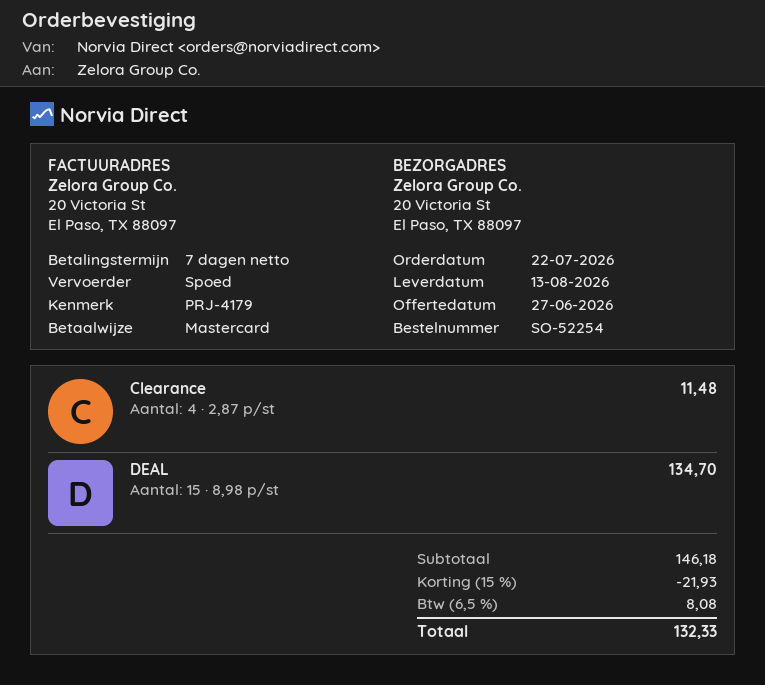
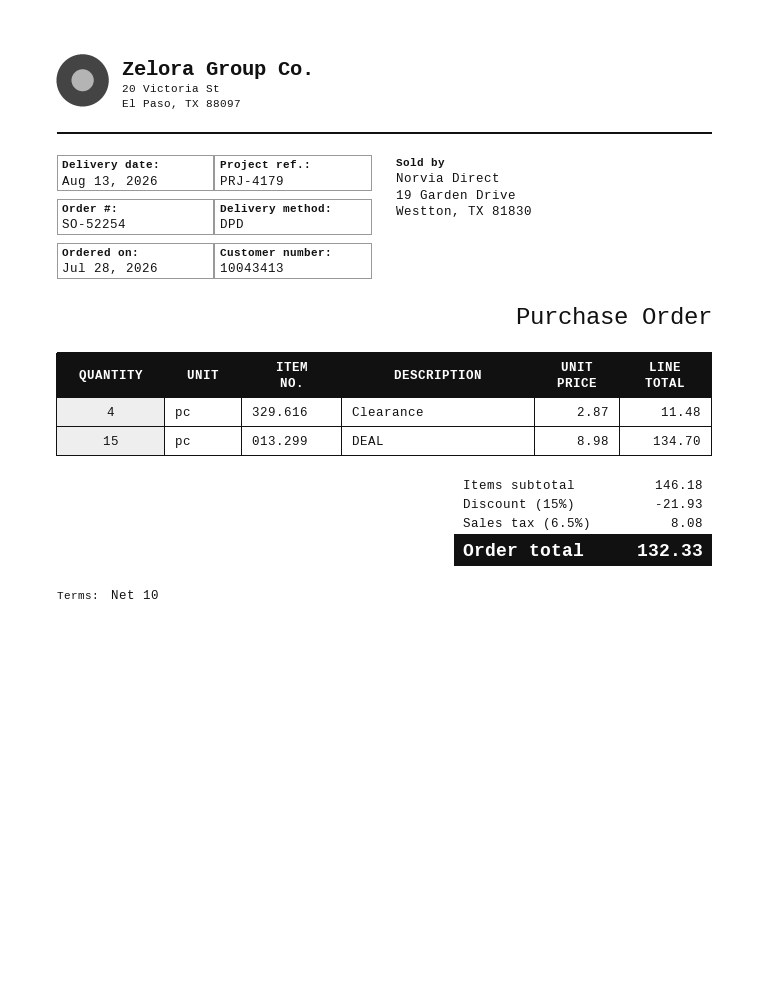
order date: 2026-07-22 -> 2026-07-28
payment terms: 7 days -> 10 days
shipping method: express -> DPD

